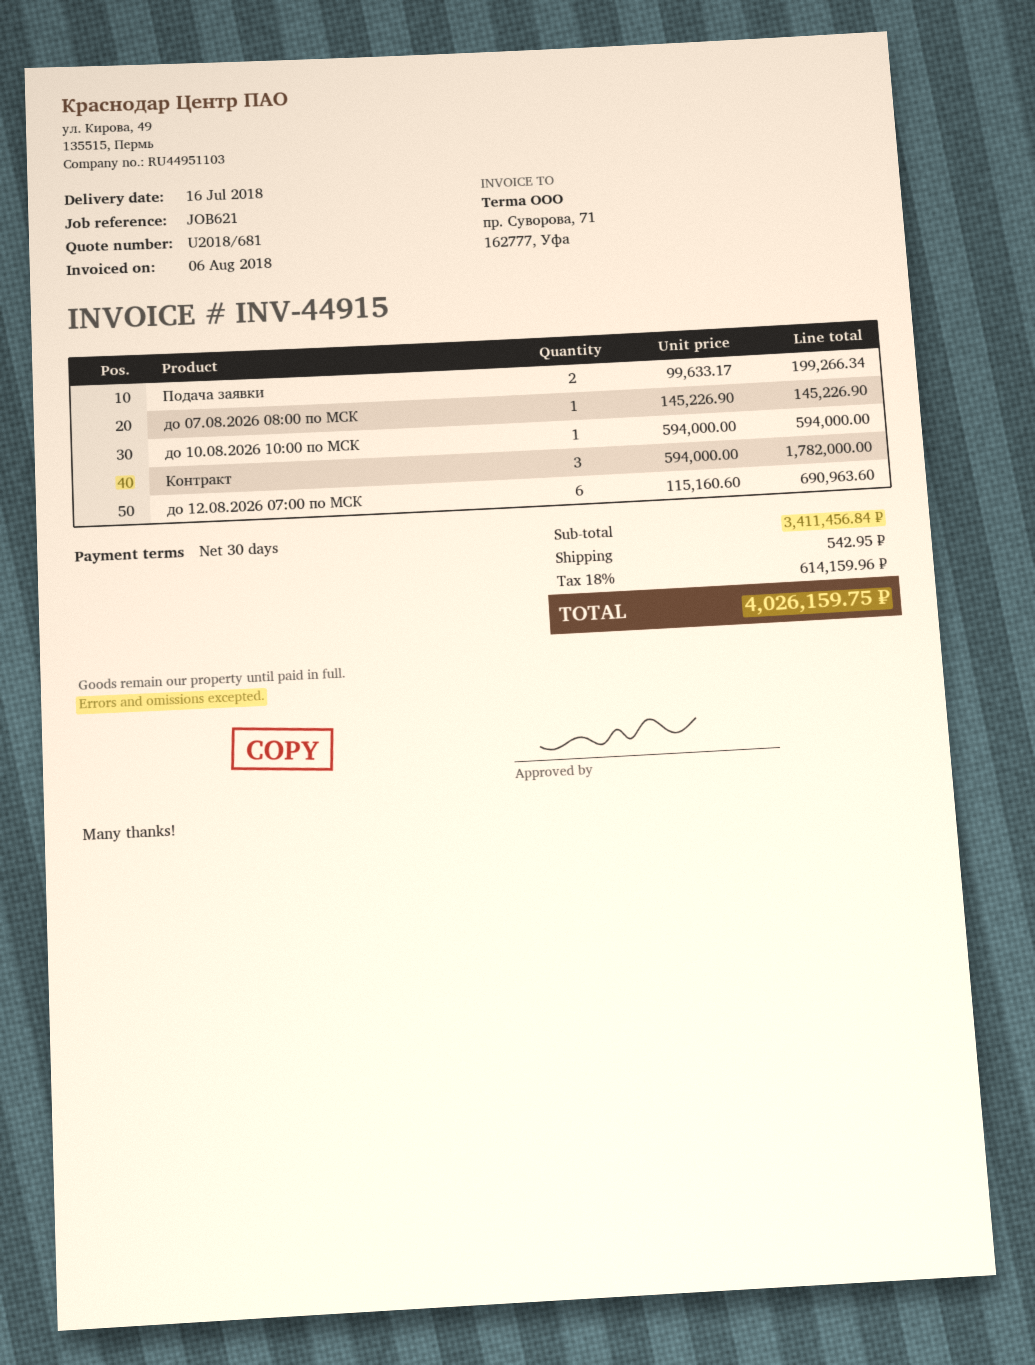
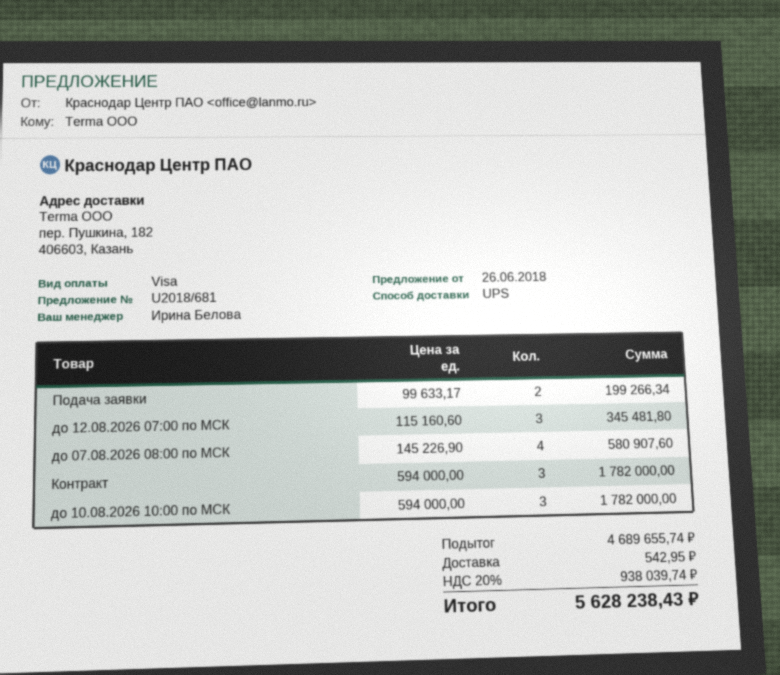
до 07.08.2026 08:00 по МСК: 1 x 145226.90 = 145226.90 -> 4 x 145226.90 = 580907.60
до 10.08.2026 10:00 по МСК: 1 x 594000.00 = 594000.00 -> 3 x 594000.00 = 1782000.00
до 12.08.2026 07:00 по МСК: 6 x 115160.60 = 690963.60 -> 3 x 115160.60 = 345481.80
subtotal: 3411456.84 -> 4689655.74
tax: 18% = 614159.96 -> 20% = 938039.74
total: 4026159.75 -> 5628238.43

